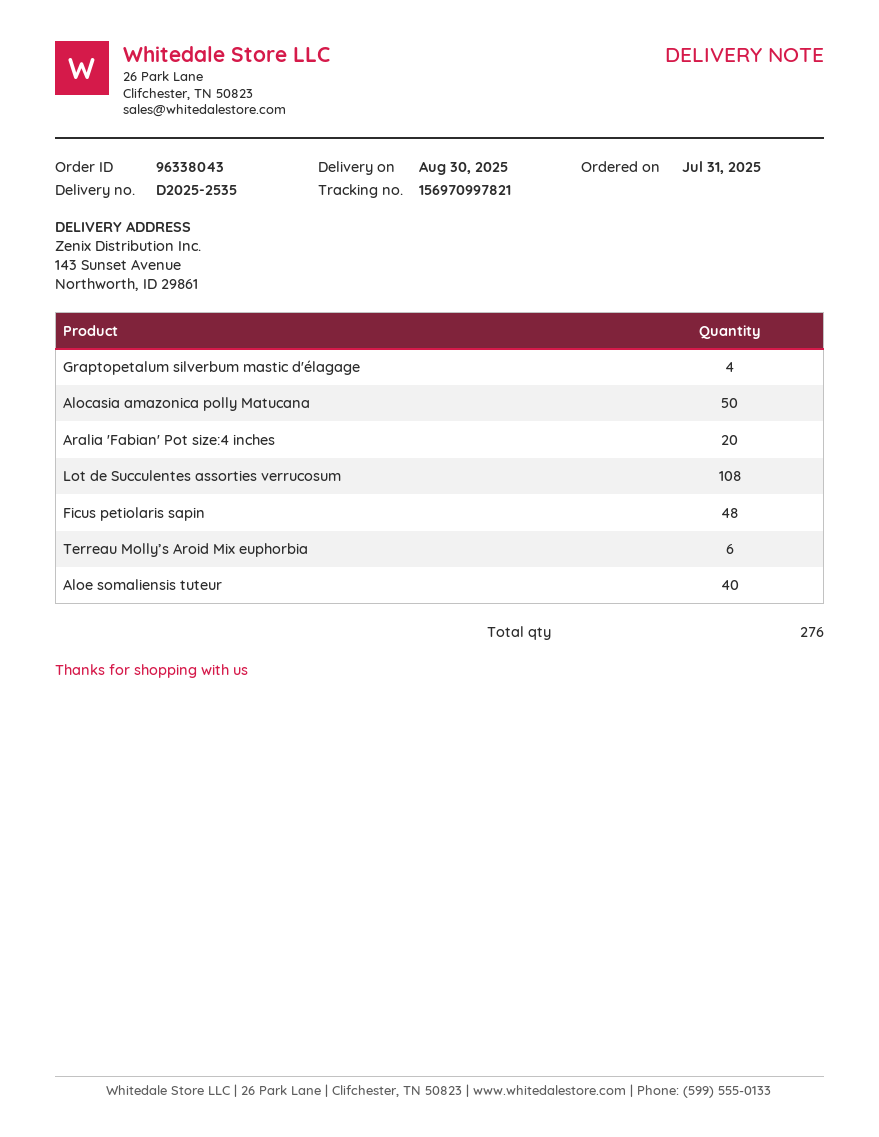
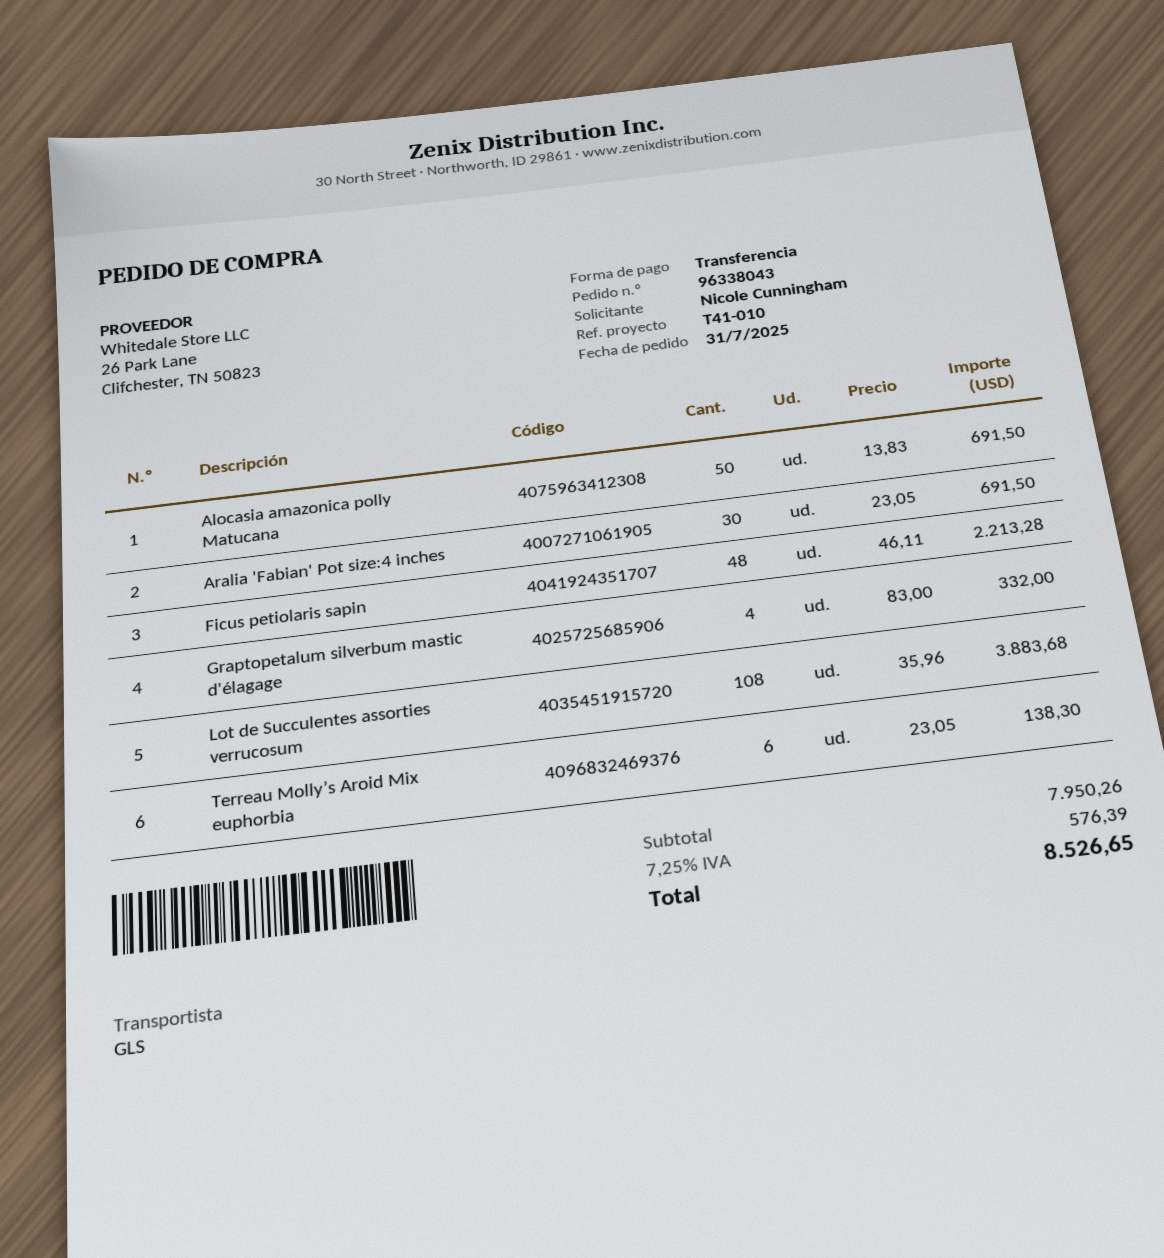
Aralia 'Fabian' Pot size:4 inches: 20 -> 30
Aloe somaliensis tuteur: 40 -> none

